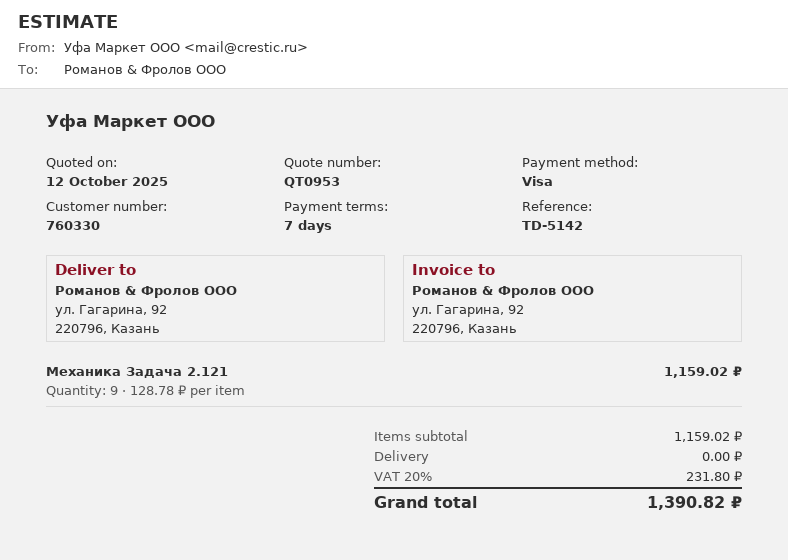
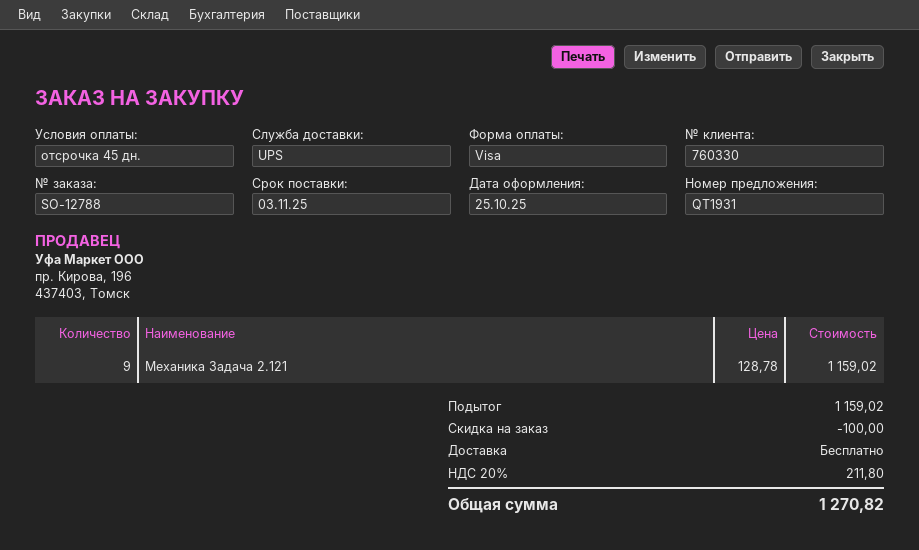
quote number: QT0953 -> QT1931
payment terms: 7 days -> 45 days
discount: none -> 100.00
tax: 20% = 231.80 -> 20% = 211.80
total: 1390.82 -> 1270.82

